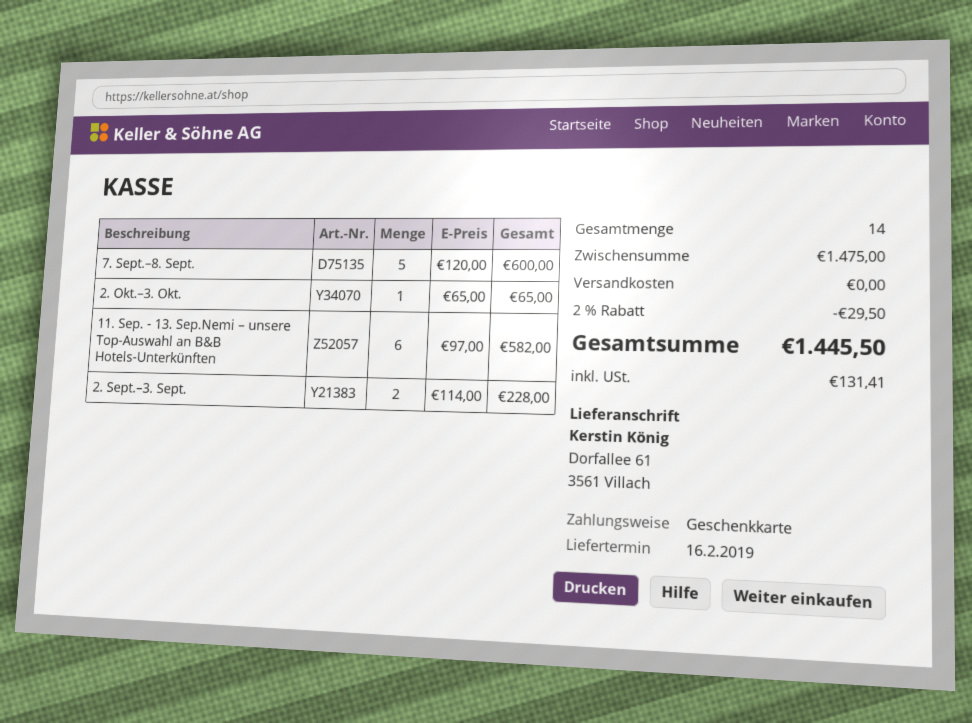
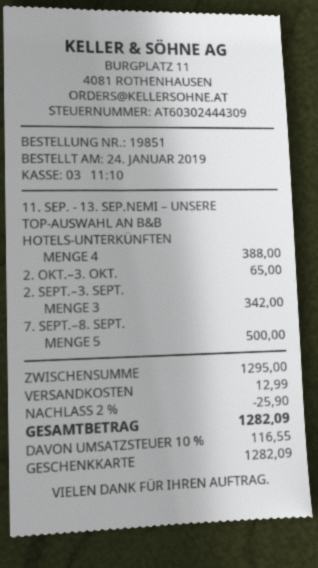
7. Sept.–8. Sept.: 5 for 600.00 -> 5 for 500.00
11. Sep. - 13. Sep.Nemi – unsere Top-Auswahl an B&B Hotels-Unterkünften: 6 for 582.00 -> 4 for 388.00
2. Sept.–3. Sept.: 2 for 228.00 -> 3 for 342.00
subtotal: 1475.00 -> 1295.00
discount: 2% = 29.50 -> 2% = 25.90
shipping: 0.00 -> 12.99
tax: 131.41 -> 116.55
total: 1445.50 -> 1282.09

